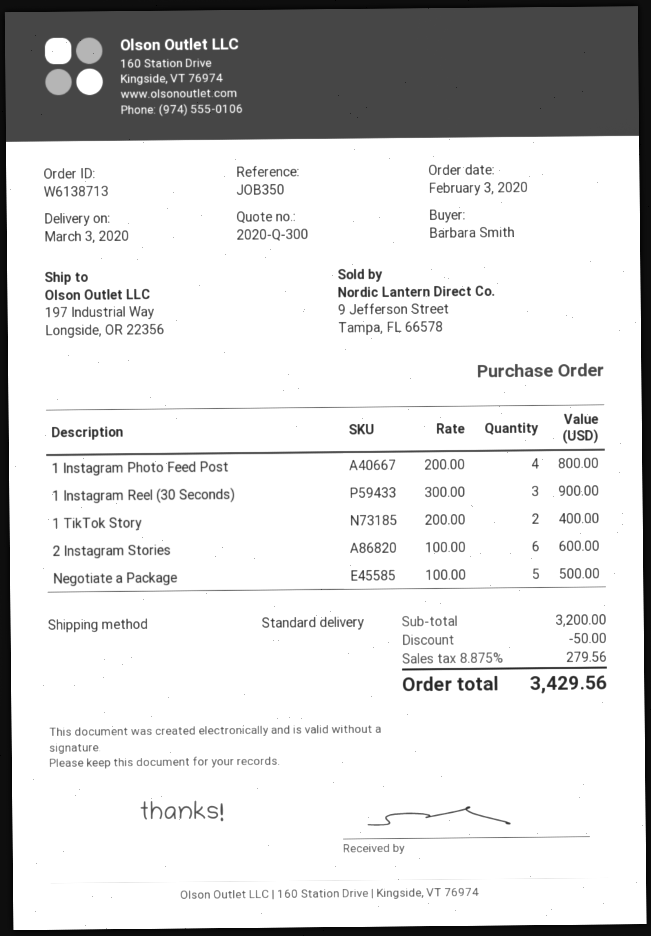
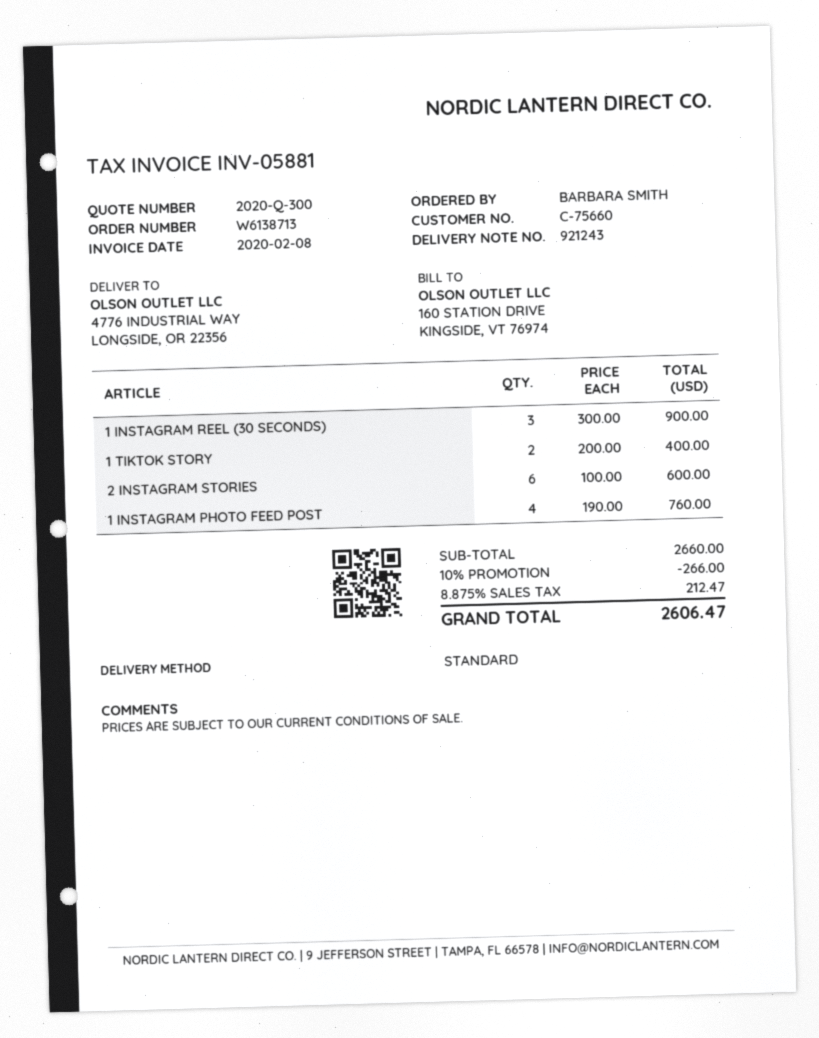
ship to: 197 Industrial Way, Longside, OR 22356 -> 4776 INDUSTRIAL WAY, LONGSIDE, OR 22356
1 Instagram Photo Feed Post: 4 x 200.00 = 800.00 -> 4 x 190.00 = 760.00
Negotiate a Package: 5 x 100.00 = 500.00 -> none
subtotal: 3200.00 -> 2660.00
discount: 50.00 -> 266.00
tax: 8.875% = 279.56 -> 8.875% = 212.47
total: 3429.56 -> 2606.47

